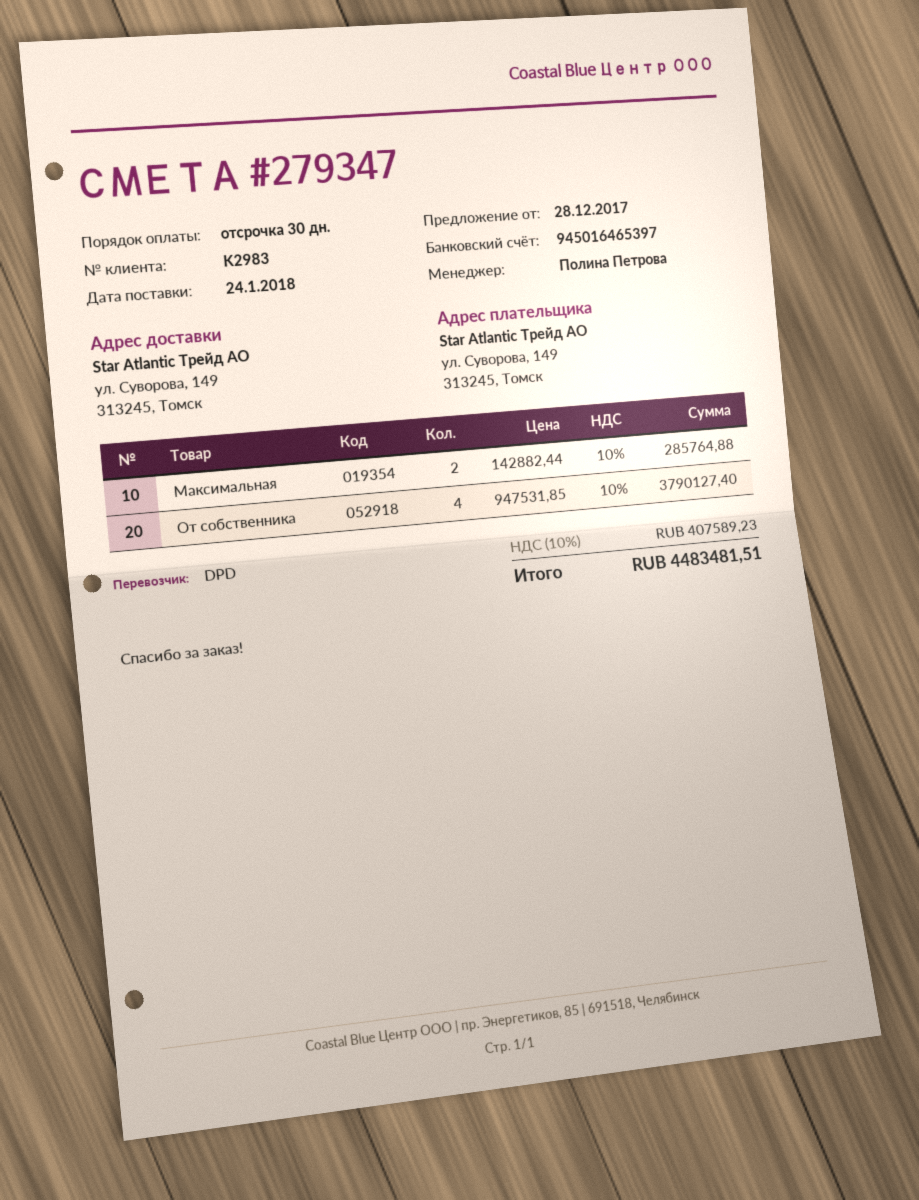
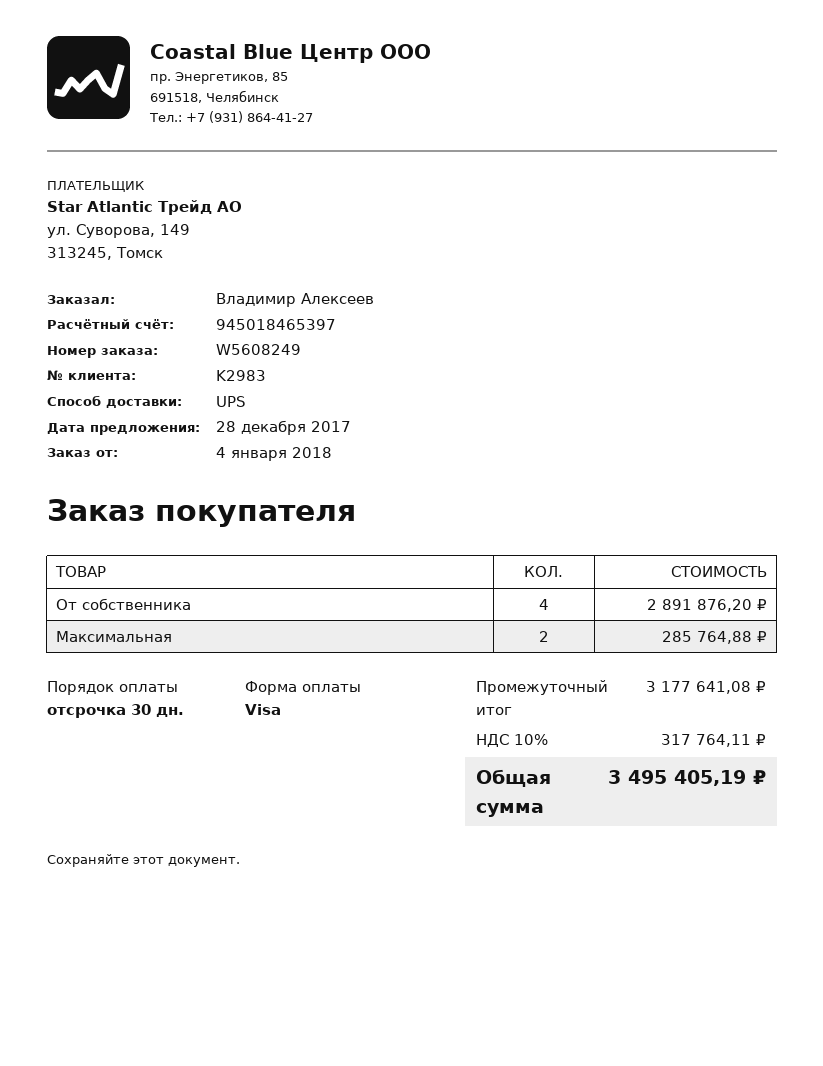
bank account: 945016465397 -> 945018465397
shipping method: DPD -> UPS
От собственника: 4 for 3790127.40 -> 4 for 2891876.20
tax: 10% = 407589.23 -> 10% = 317764.11
total: 4483481.51 -> 3495405.19

